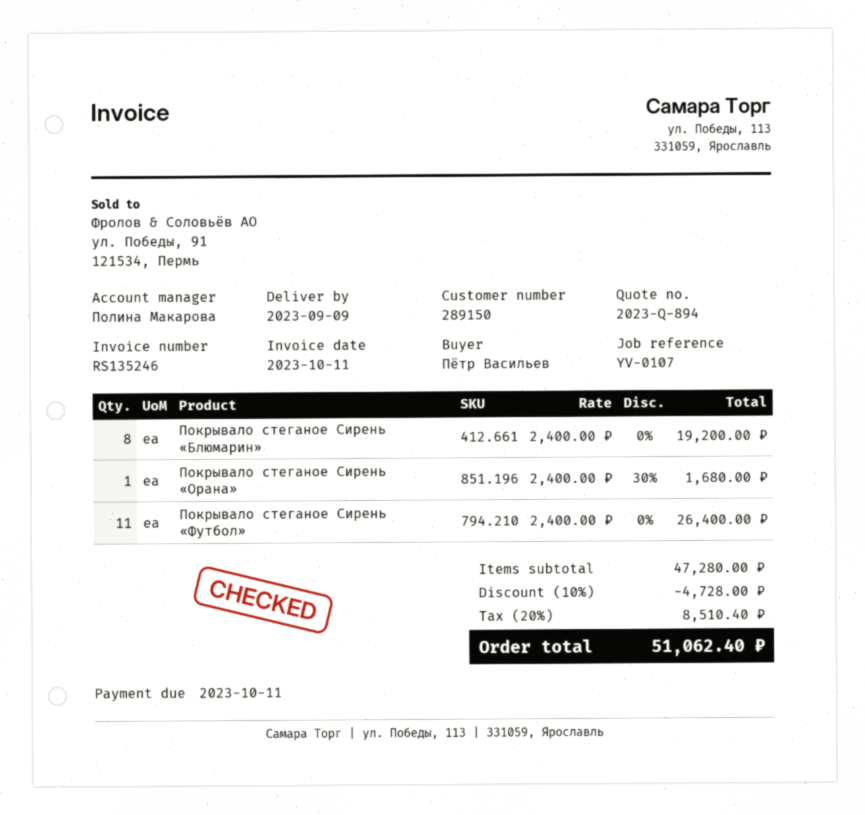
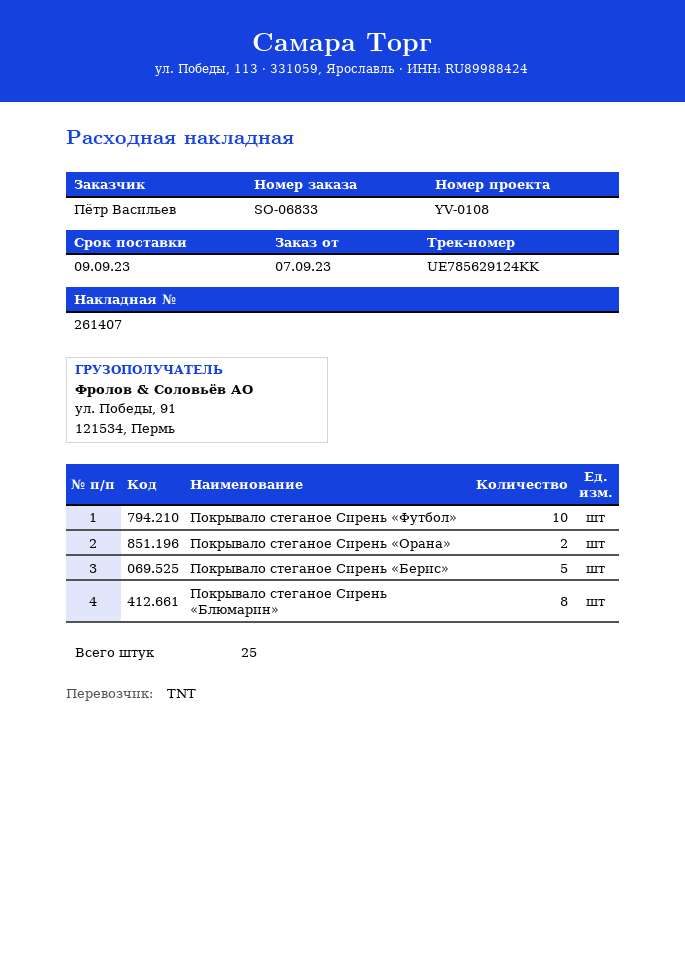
reference: YV-0107 -> YV-0108
Покрывало стеганое Сирень «Орана»: 1 -> 2
Покрывало стеганое Сирень «Футбол»: 11 -> 10
Покрывало стеганое Сирень «Берис»: none -> 5

